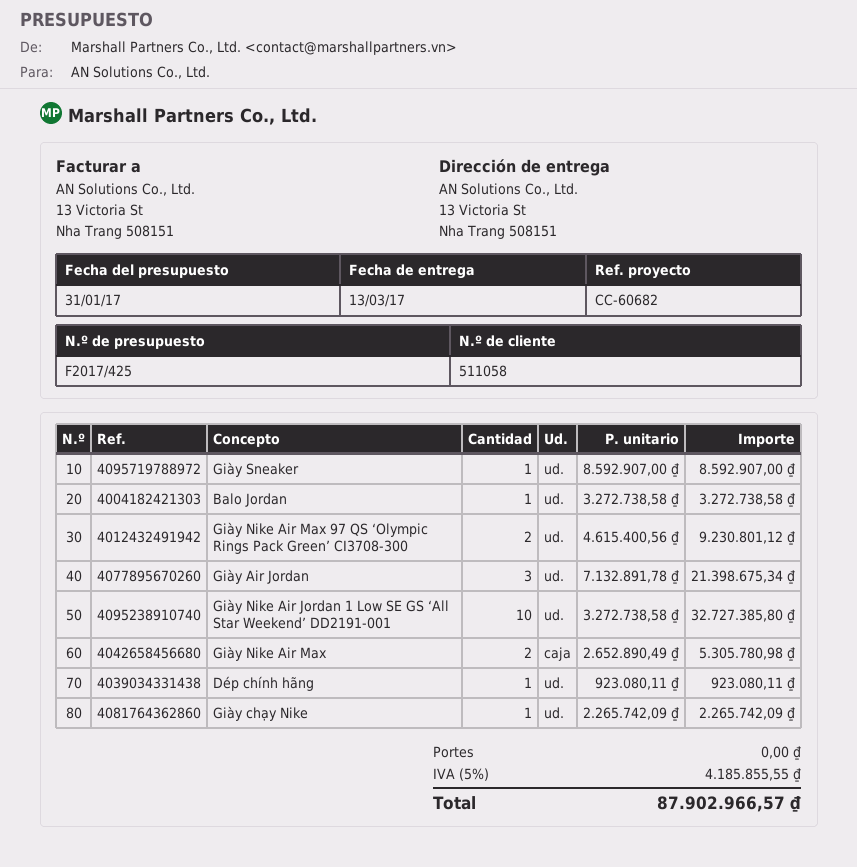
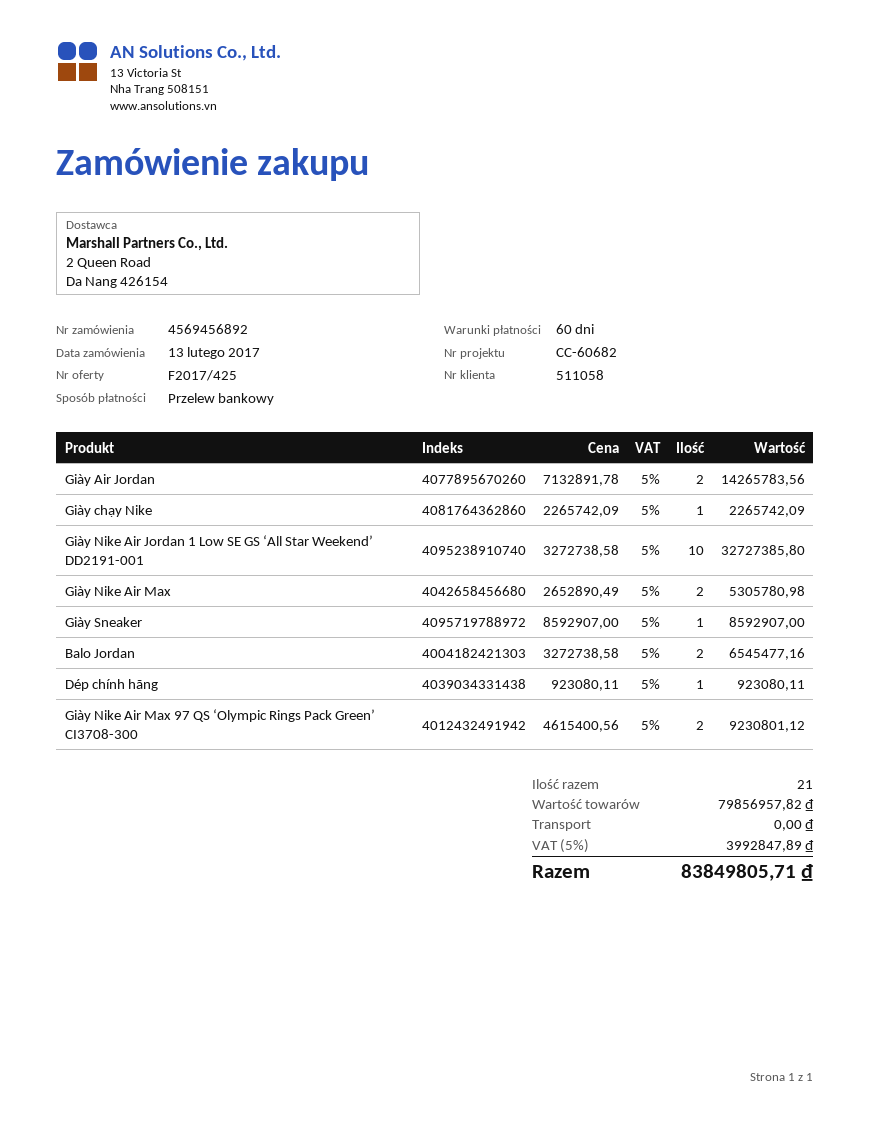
Balo Jordan: 1 x 3272738.58 = 3272738.58 -> 2 x 3272738.58 = 6545477.16
Giày Air Jordan: 3 x 7132891.78 = 21398675.34 -> 2 x 7132891.78 = 14265783.56
tax: 5% = 4185855.55 -> 5% = 3992847.89
total: 87902966.57 -> 83849805.71

